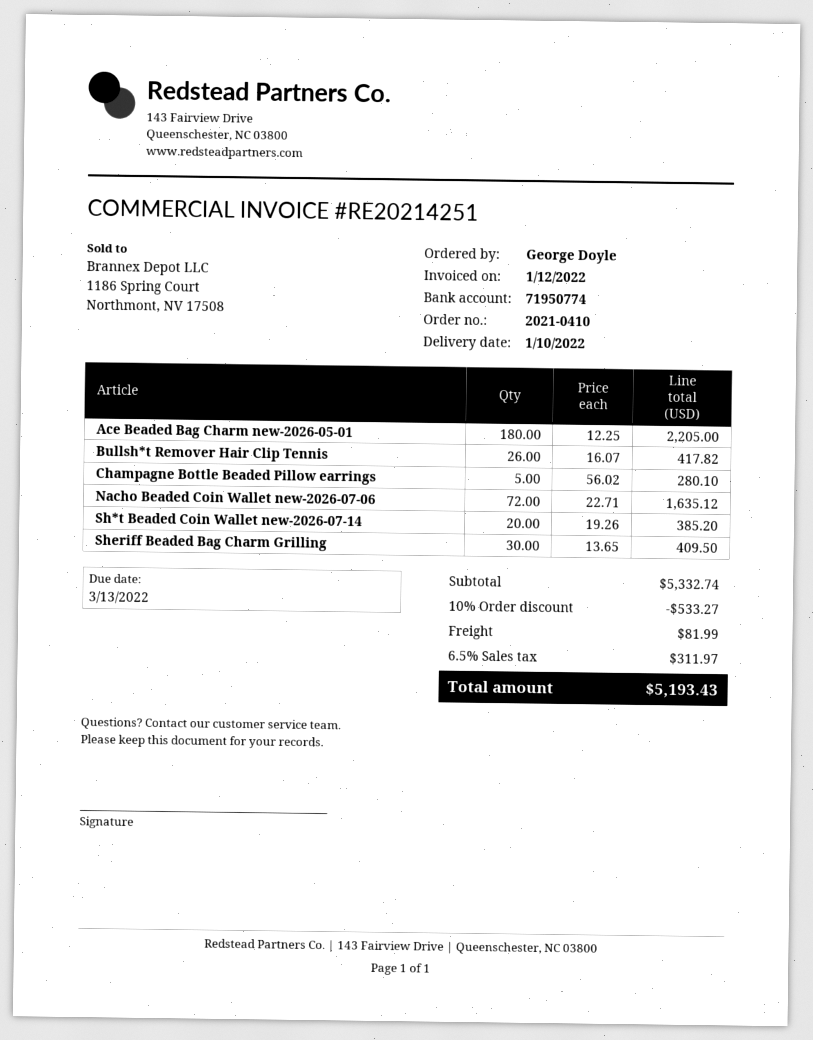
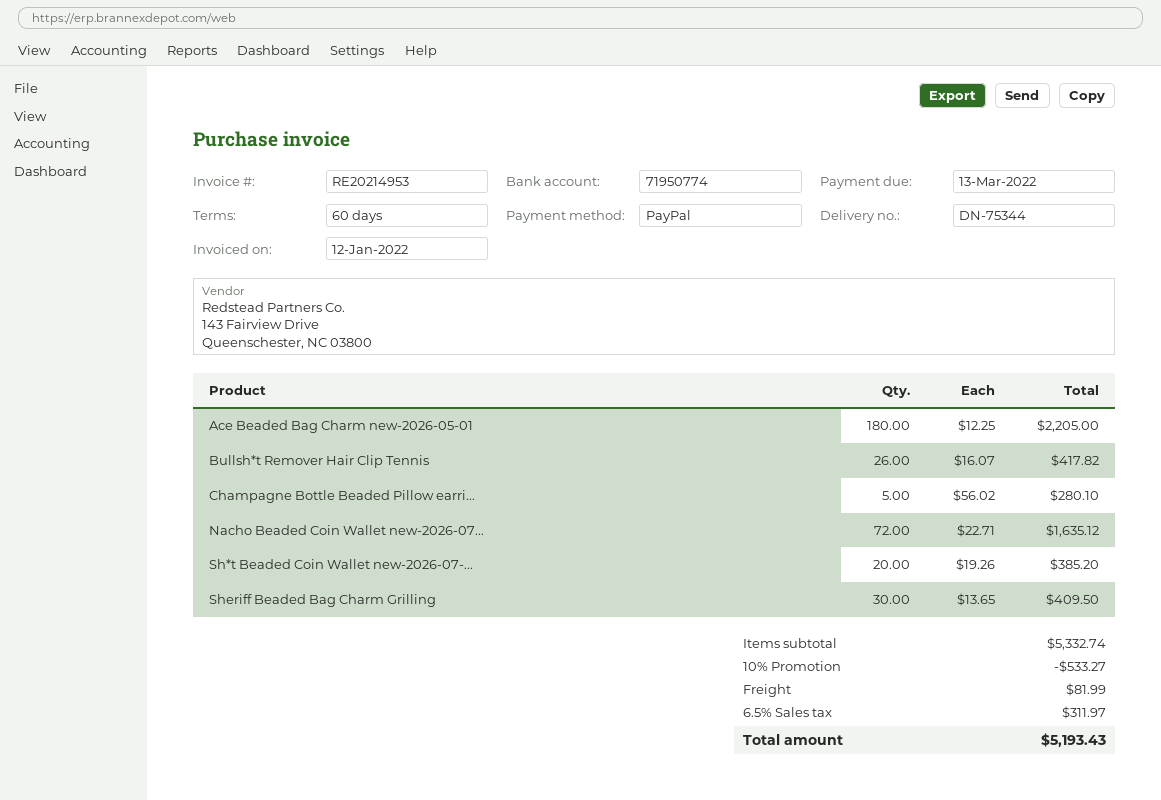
invoice number: RE20214251 -> RE20214953

